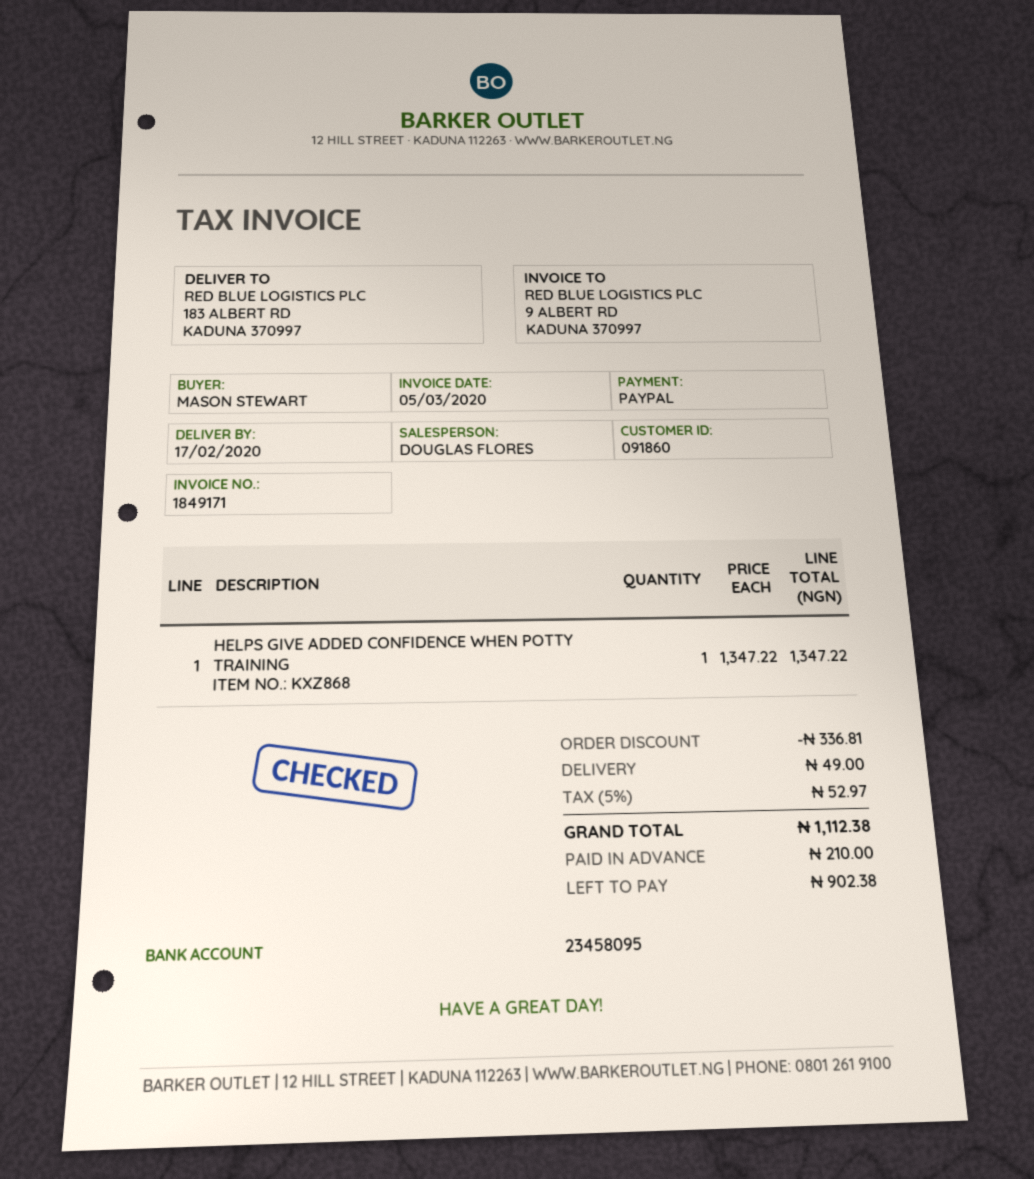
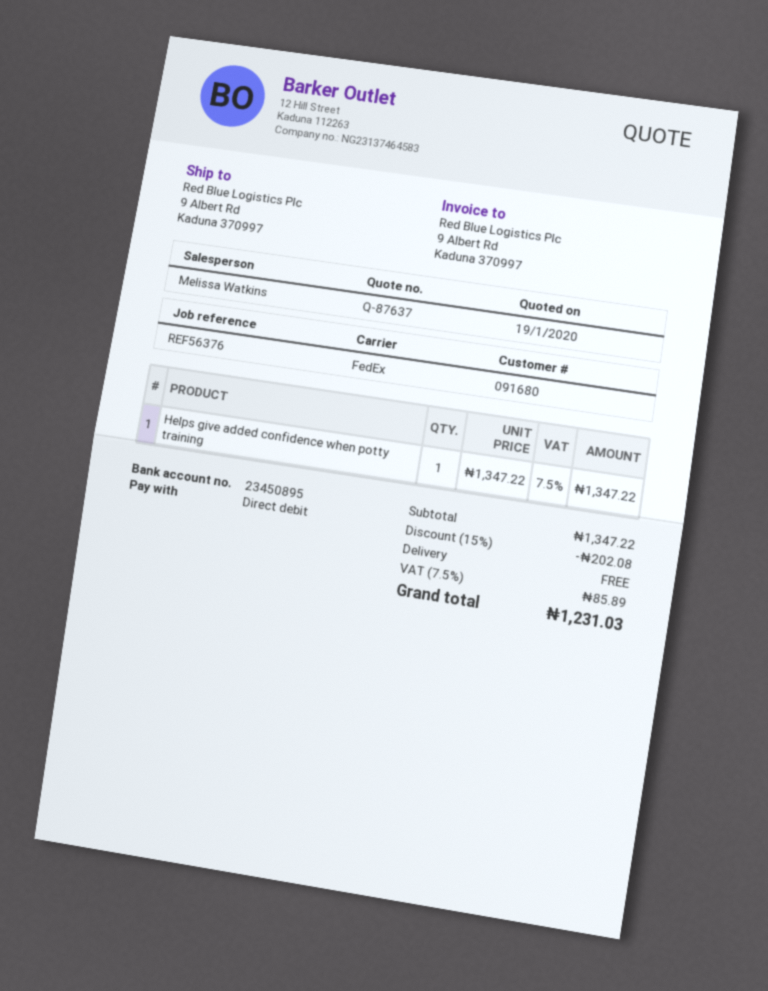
customer number: 091860 -> 091680
sales rep: DOUGLAS FLORES -> Melissa Watkins
payment method: PayPal -> direct debit
bank account: 23458095 -> 23450895
ship to: 183 ALBERT RD, KADUNA 370997 -> 9 Albert Rd, Kaduna 370997
discount: 336.81 -> 202.08
shipping: 49.00 -> 0.00
tax: 5% = 52.97 -> 7.5% = 85.89
total: 1112.38 -> 1231.03

